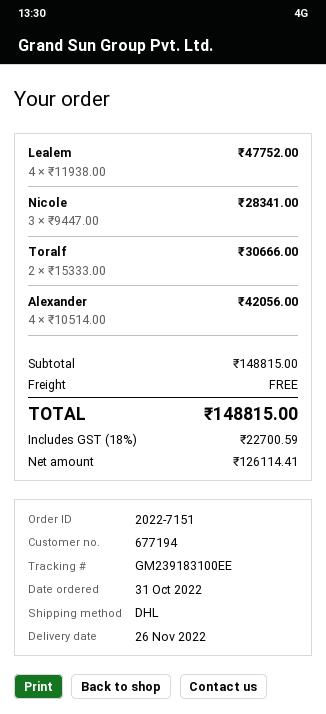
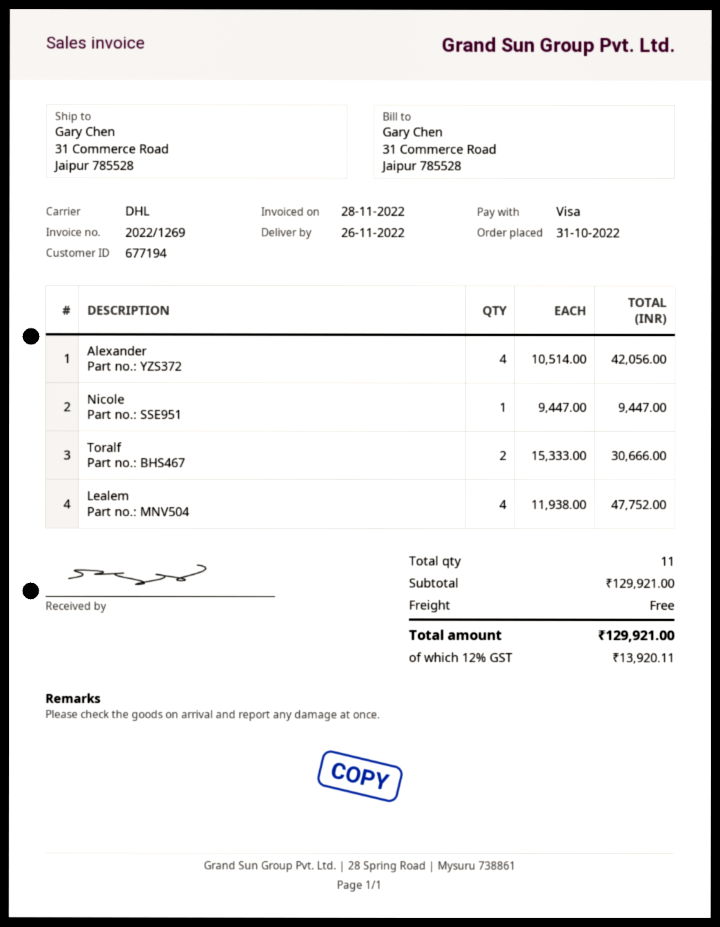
Nicole: 3 x 9447.00 = 28341.00 -> 1 x 9447.00 = 9447.00
subtotal: 148815.00 -> 129921.00
tax: 18% = 22700.59 -> 12% = 13920.11
total: 148815.00 -> 129921.00

